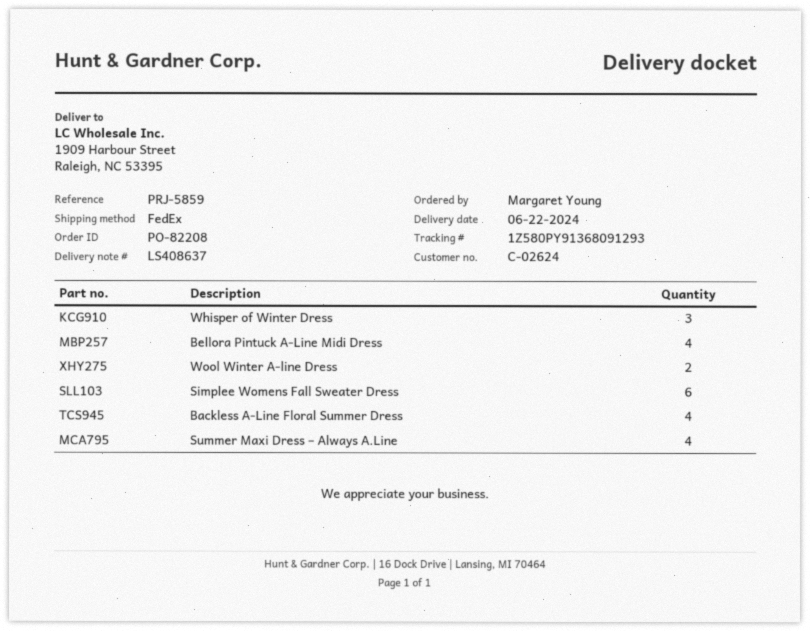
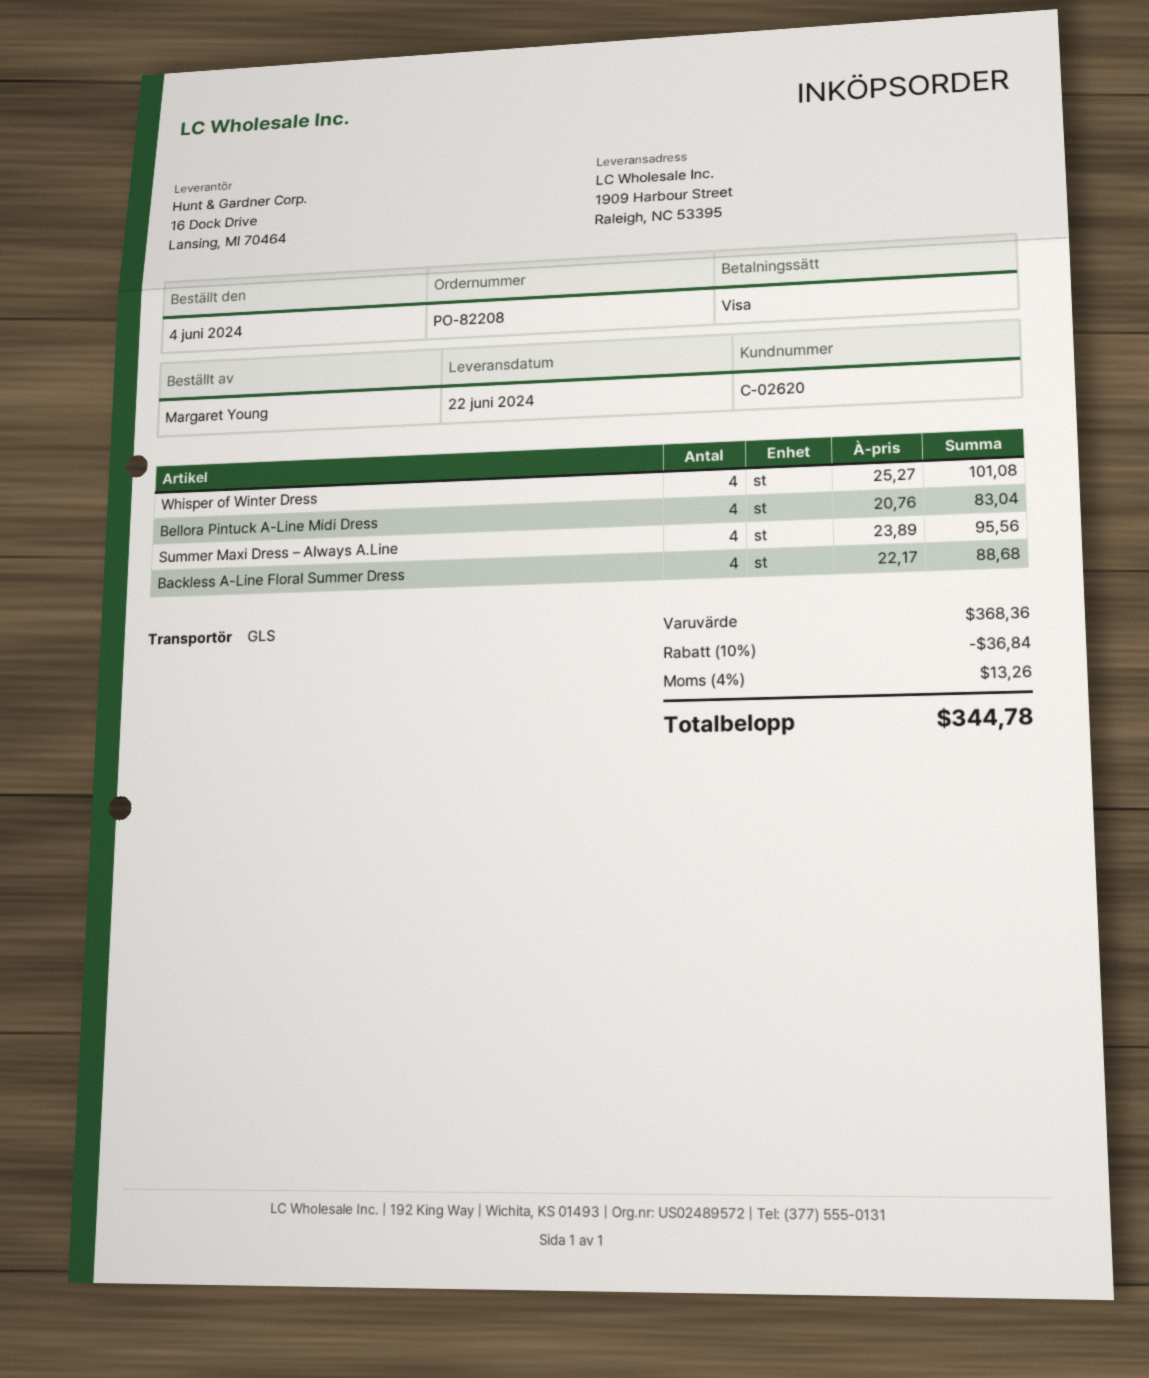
customer number: C-02624 -> C-02620
shipping method: FedEx -> GLS
Whisper of Winter Dress: 3 -> 4
Wool Winter A-line Dress: 2 -> none
Simplee Womens Fall Sweater Dress: 6 -> none

